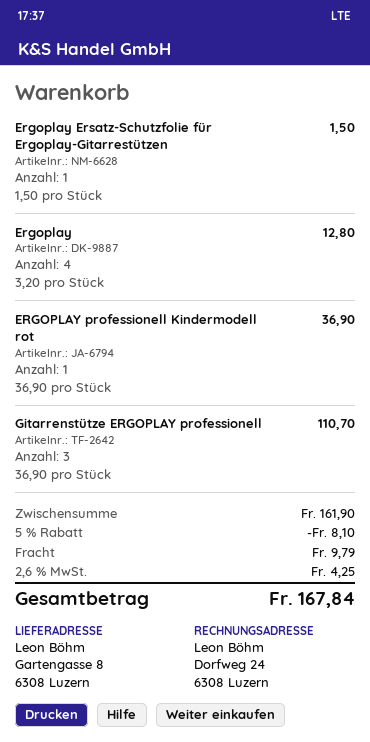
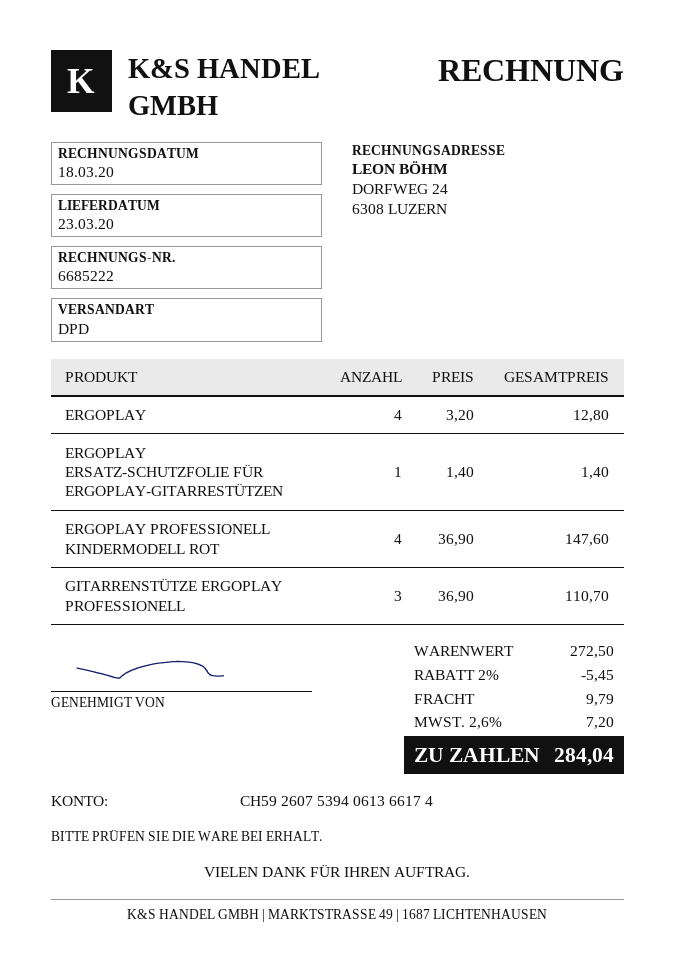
Ergoplay Ersatz-Schutzfolie für Ergoplay-Gitarrestützen: 1 x 1.50 = 1.50 -> 1 x 1.40 = 1.40
ERGOPLAY professionell Kindermodell rot: 1 x 36.90 = 36.90 -> 4 x 36.90 = 147.60
subtotal: 161.90 -> 272.50
discount: 5% = 8.10 -> 2% = 5.45
tax: 2.6% = 4.25 -> 2.6% = 7.20
total: 167.84 -> 284.04

